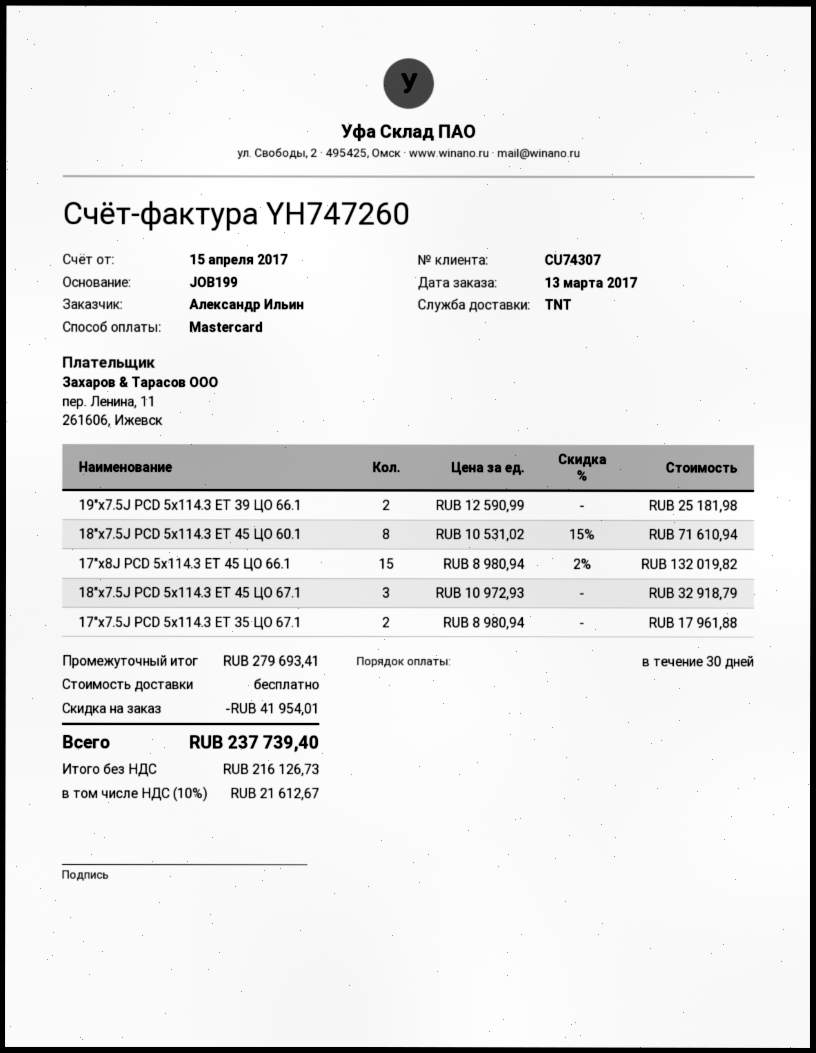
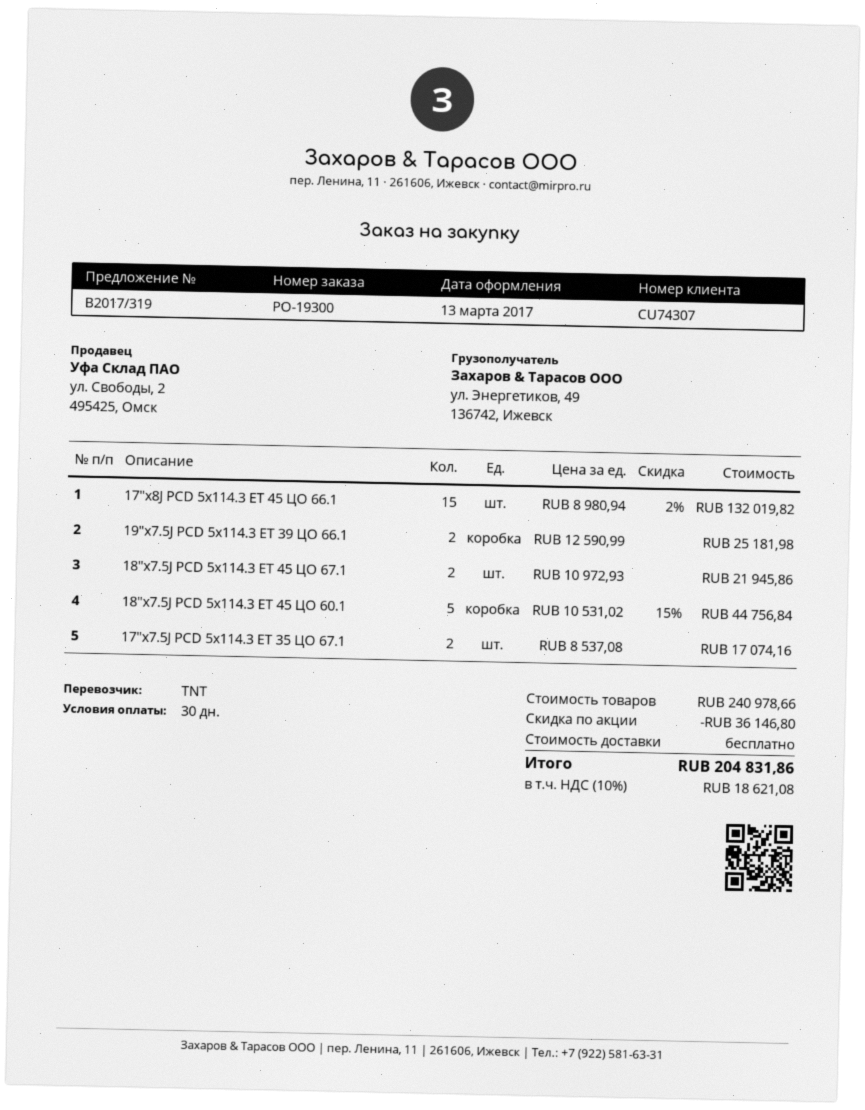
18"x7.5J PCD 5x114.3 ЕТ 45 ЦО 60.1: 8 x 10531.02 - 15% = 71610.94 -> 5 x 10531.02 - 15% = 44756.84
18"x7.5J PCD 5x114.3 ЕТ 45 ЦО 67.1: 3 x 10972.93 = 32918.79 -> 2 x 10972.93 = 21945.86
17"x7.5J PCD 5x114.3 ЕТ 35 ЦО 67.1: 2 x 8980.94 = 17961.88 -> 2 x 8537.08 = 17074.16
subtotal: 279693.41 -> 240978.66
discount: 41954.01 -> 36146.80
tax: 10% = 21612.67 -> 10% = 18621.08
total: 237739.40 -> 204831.86

